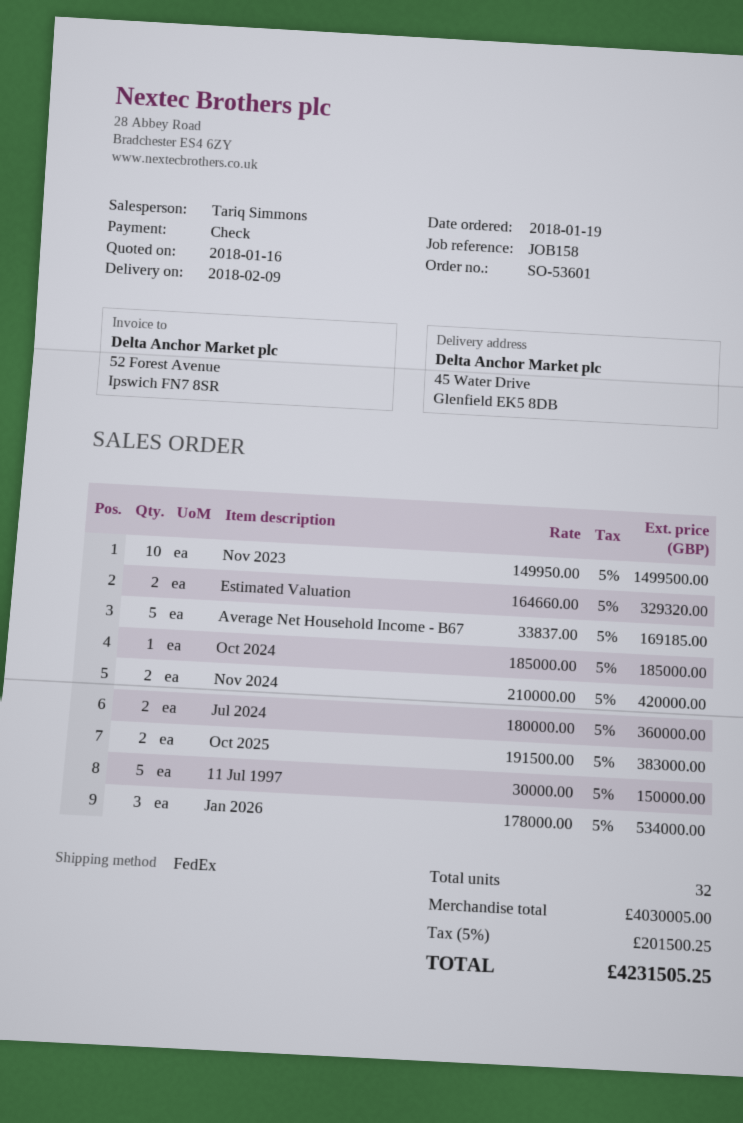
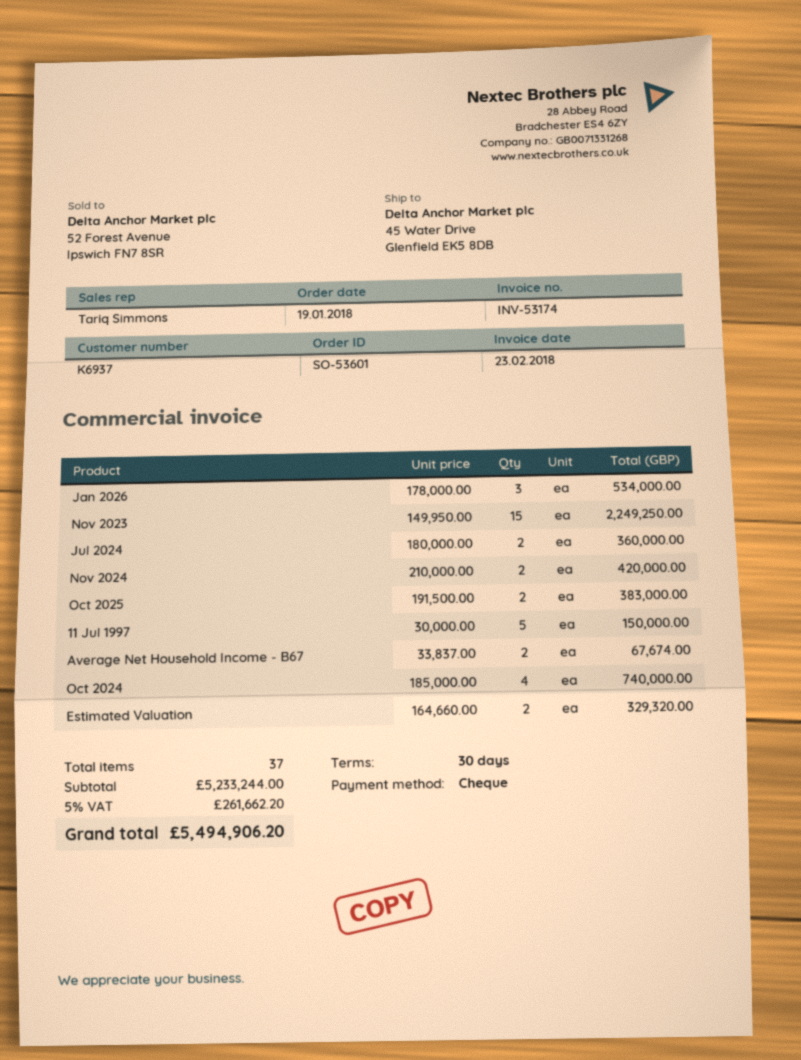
Nov 2023: 10 x 149950.00 = 1499500.00 -> 15 x 149950.00 = 2249250.00
Average Net Household Income - B67: 5 x 33837.00 = 169185.00 -> 2 x 33837.00 = 67674.00
Oct 2024: 1 x 185000.00 = 185000.00 -> 4 x 185000.00 = 740000.00
total quantity: 32 -> 37
subtotal: 4030005.00 -> 5233244.00
tax: 5% = 201500.25 -> 5% = 261662.20
total: 4231505.25 -> 5494906.20

